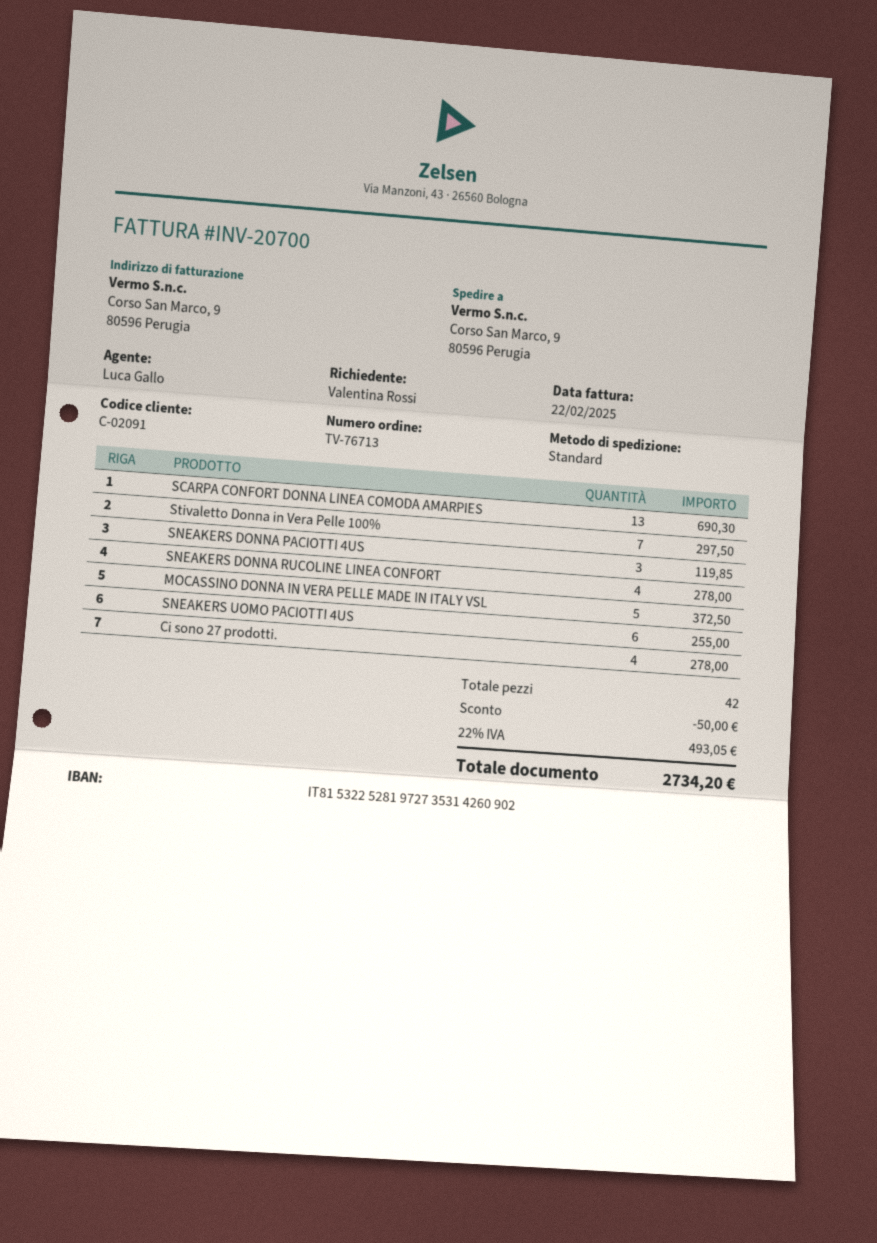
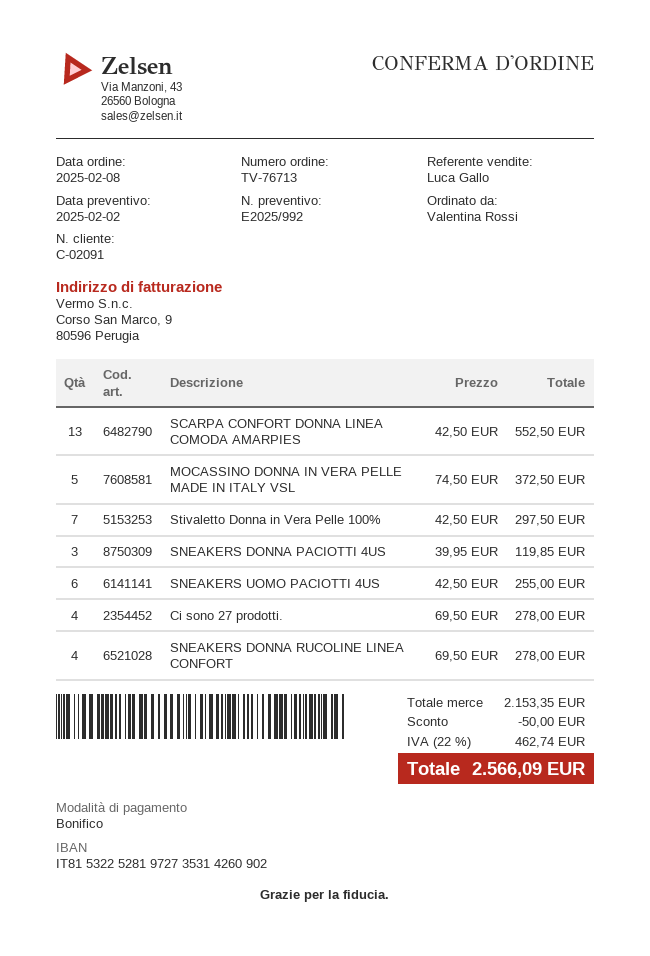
SCARPA CONFORT DONNA LINEA COMODA AMARPIES: 13 for 690.30 -> 13 for 552.50
tax: 22% = 493.05 -> 22% = 462.74
total: 2734.20 -> 2566.09

